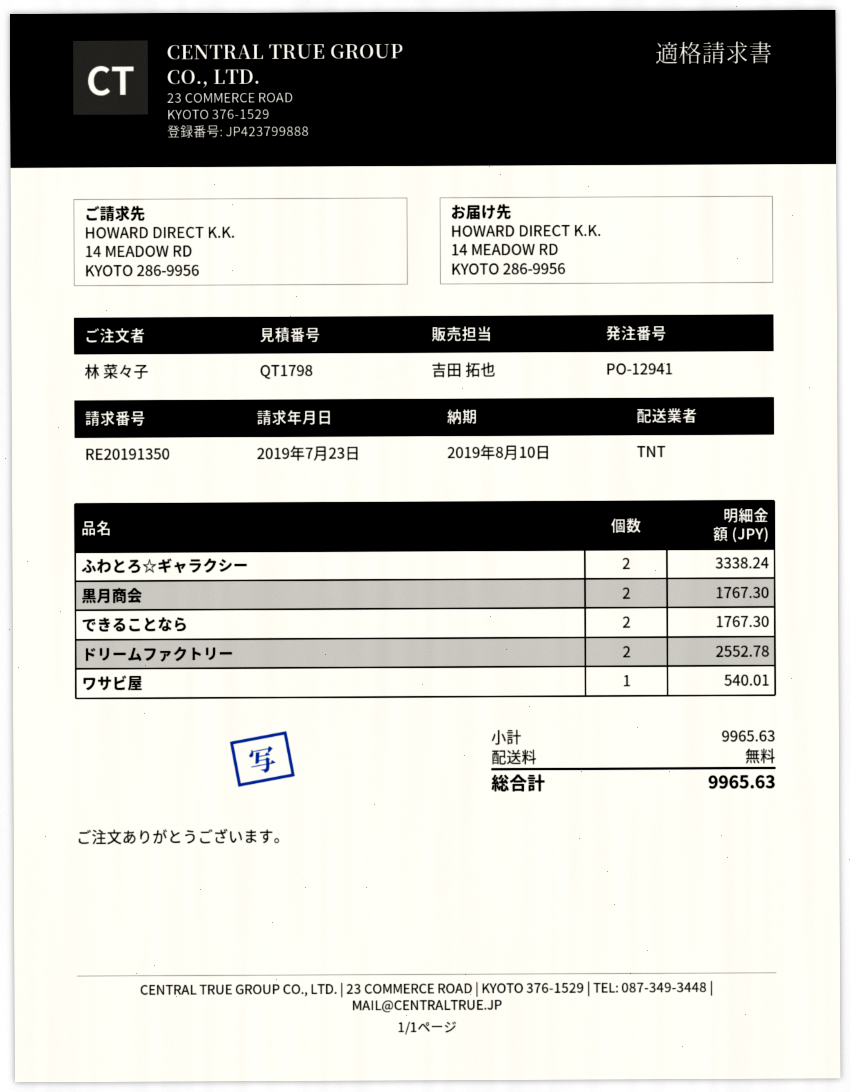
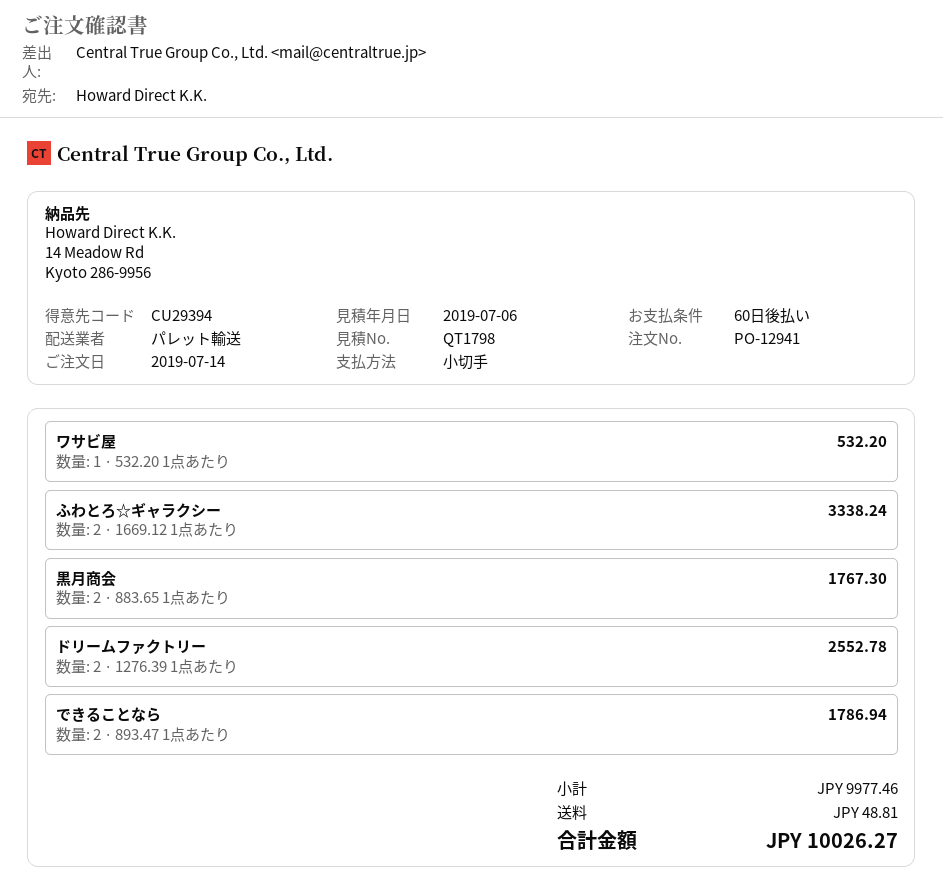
shipping method: TNT -> pallet freight
できることなら: 2 for 1767.30 -> 2 for 1786.94
ワサビ屋: 1 for 540.01 -> 1 for 532.20
subtotal: 9965.63 -> 9977.46
shipping: 0.00 -> 48.81
total: 9965.63 -> 10026.27

